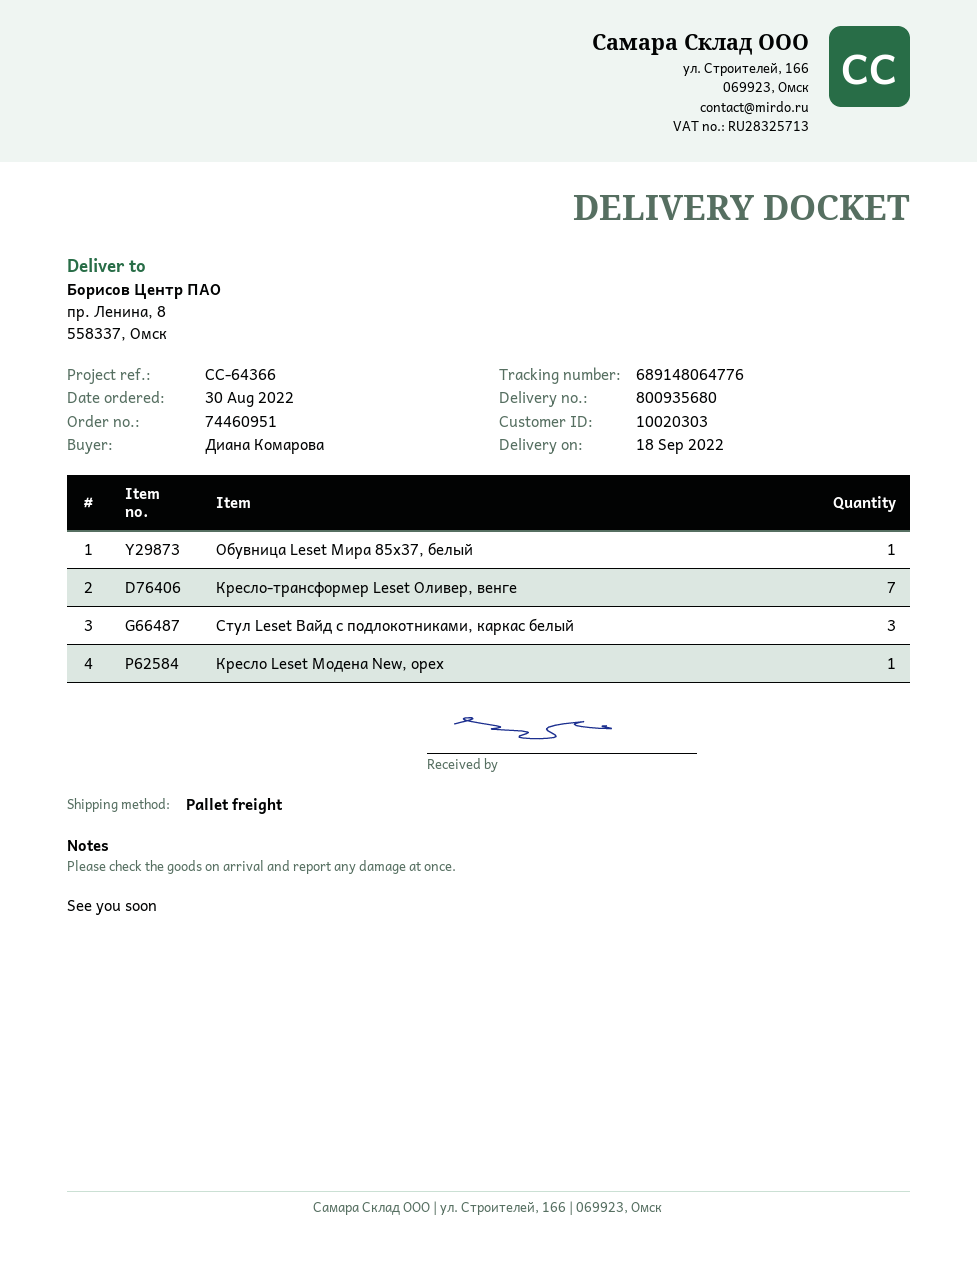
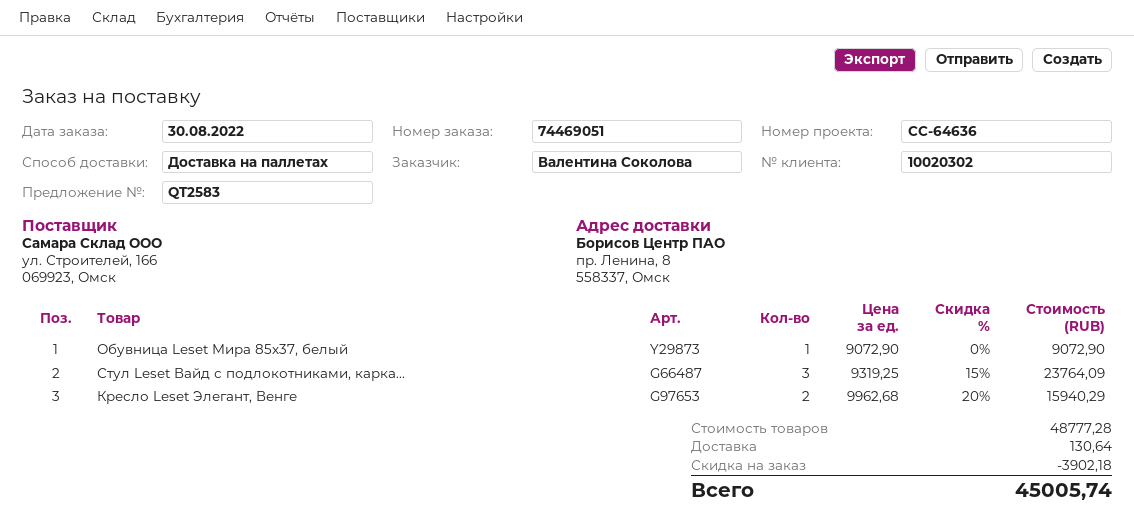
order number: 74460951 -> 74469051
customer number: 10020303 -> 10020302
reference: CC-64366 -> CC-64636
ordered by: Диана Комарова -> Валентина Соколова
Кресло-трансформер Leset Оливер, венге: 7 -> none
Кресло Leset Модена New, орех: 1 -> none
Кресло Leset Элегант, Венге: none -> 2

